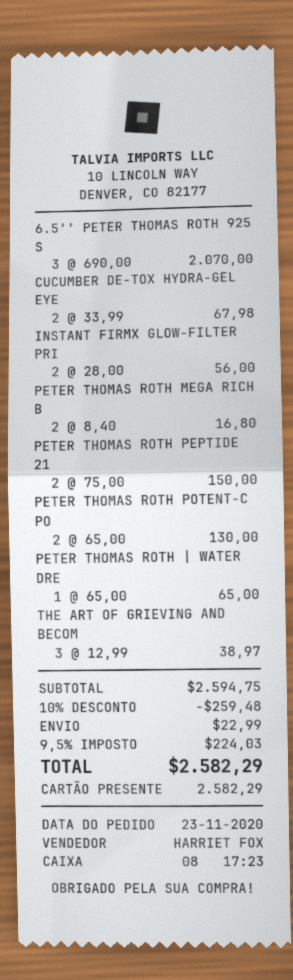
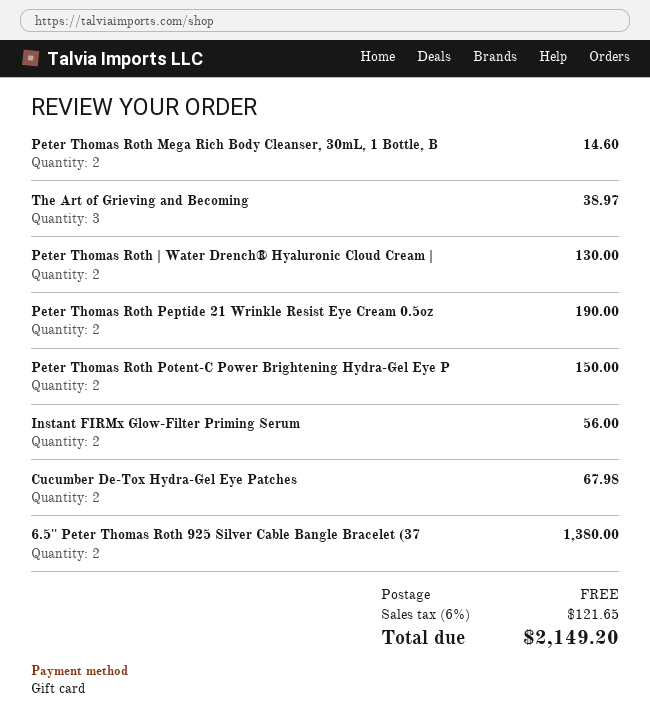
6.5'' PETER THOMAS ROTH 925 S: 3 for 2070.00 -> 2 for 1380.00
PETER THOMAS ROTH MEGA RICH B: 2 for 16.80 -> 2 for 14.60
PETER THOMAS ROTH PEPTIDE 21: 2 for 150.00 -> 2 for 190.00
PETER THOMAS ROTH POTENT-C PO: 2 for 130.00 -> 2 for 150.00
PETER THOMAS ROTH | WATER DRE: 1 for 65.00 -> 2 for 130.00
discount: 10% = 259.48 -> none
shipping: 22.99 -> 0.00
tax: 9.5% = 224.03 -> 6% = 121.65
total: 2582.29 -> 2149.20

